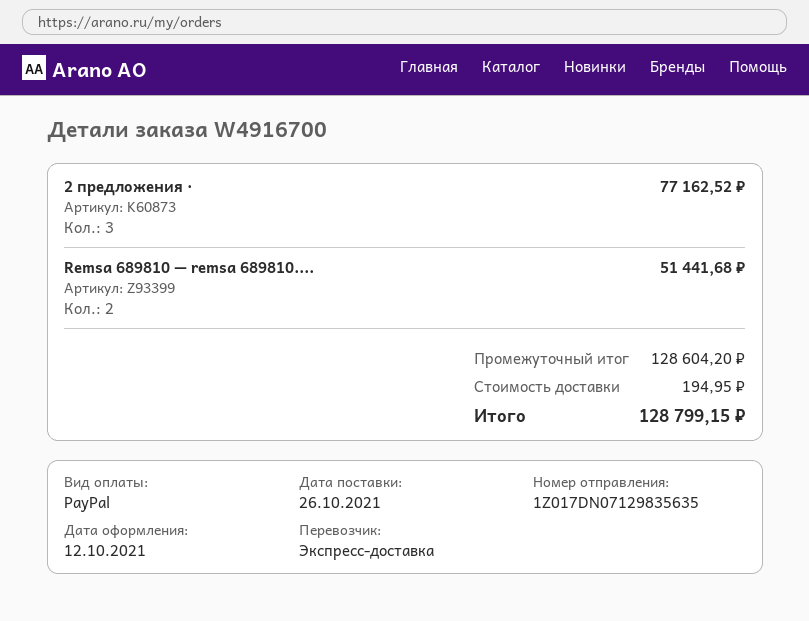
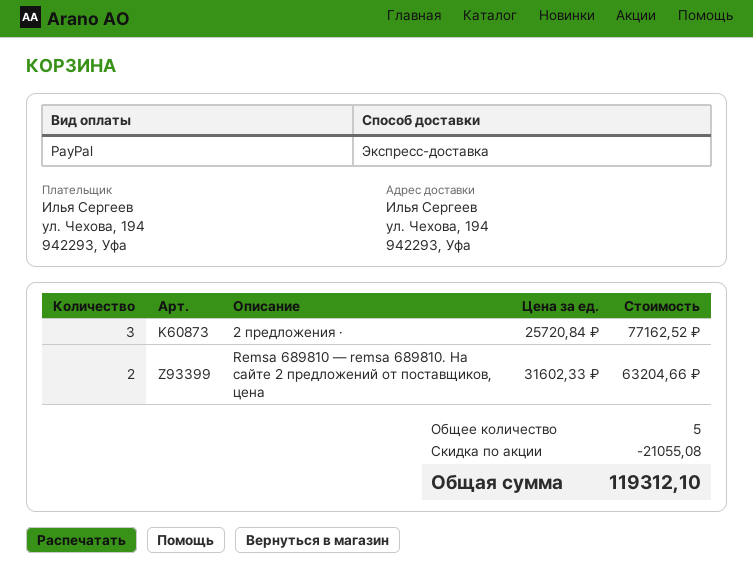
Remsa 689810 — remsa 689810....: 2 for 51441.68 -> 2 for 63204.66
discount: none -> 21055.08
shipping: 194.95 -> none
total: 128799.15 -> 119312.10

